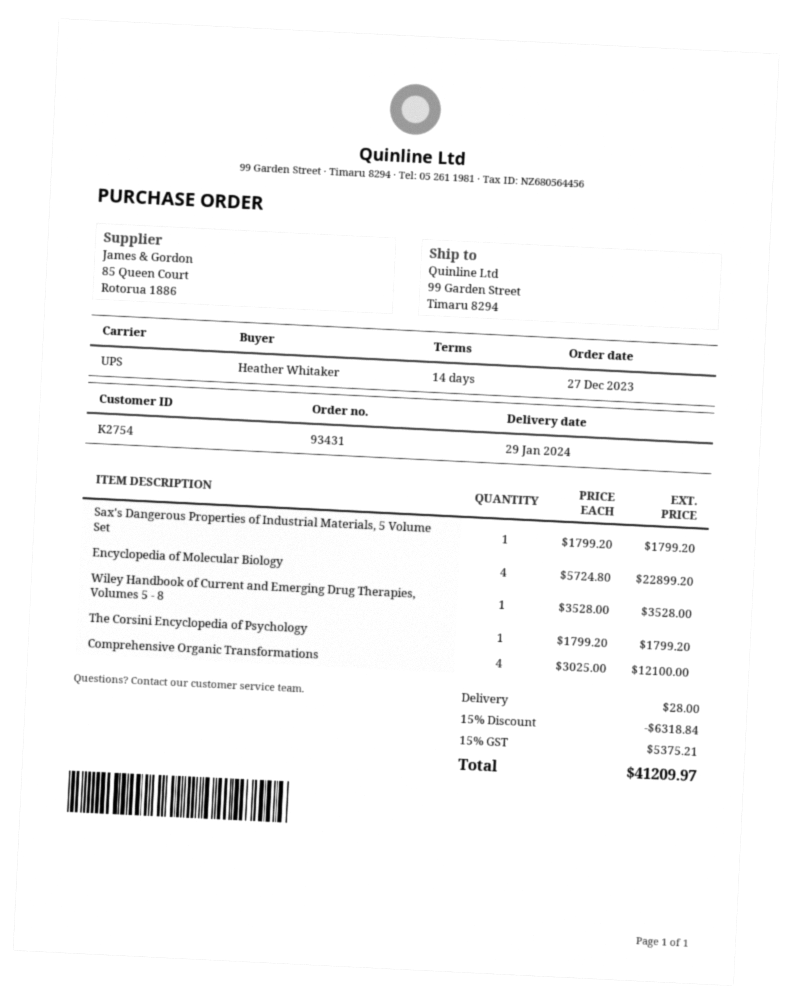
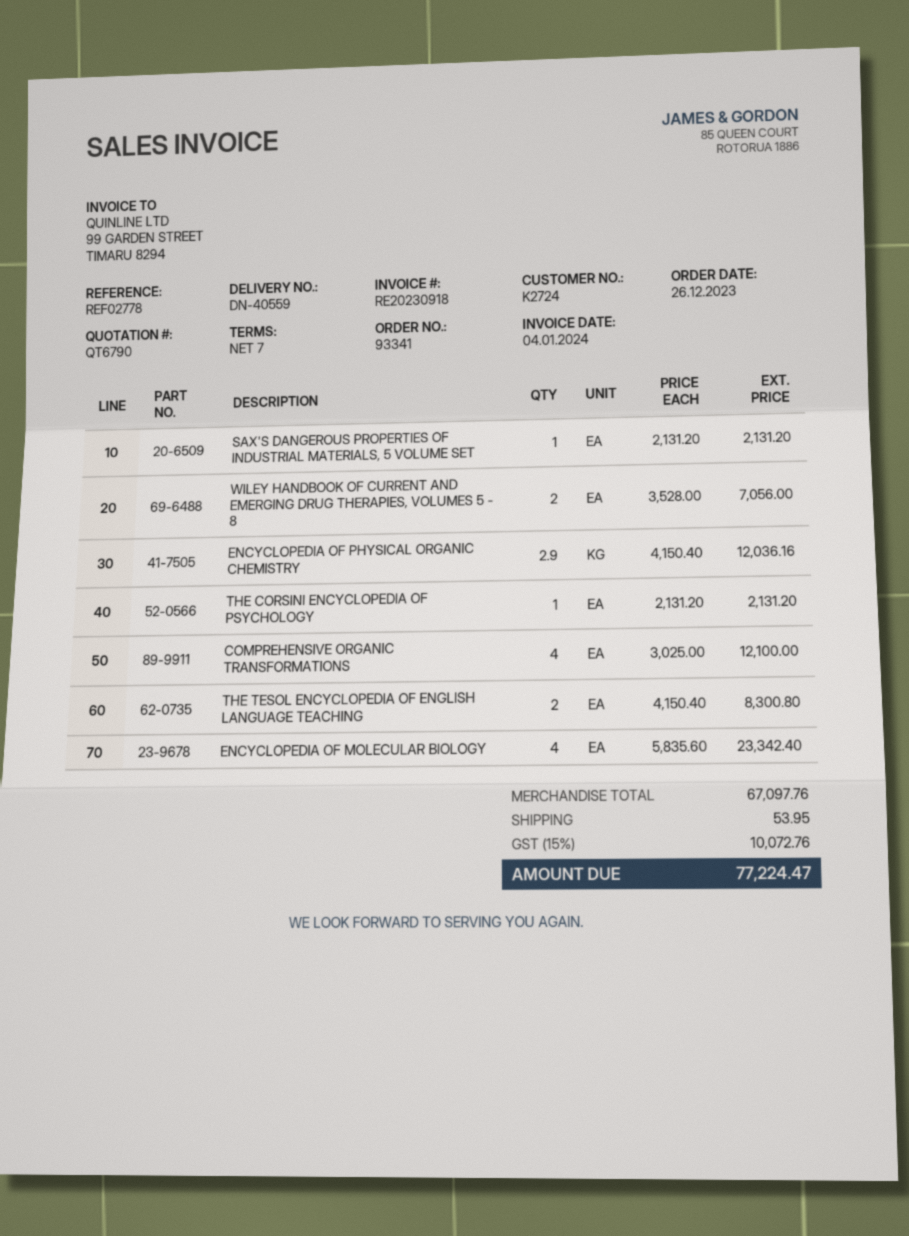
order number: 93431 -> 93341
order date: 2023-12-27 -> 2023-12-26
payment terms: 14 days -> 7 days
customer number: K2754 -> K2724
Sax's Dangerous Properties of Industrial Materials, 5 Volume Set: 1 x 1799.20 = 1799.20 -> 1 x 2131.20 = 2131.20
Encyclopedia of Molecular Biology: 4 x 5724.80 = 22899.20 -> 4 x 5835.60 = 23342.40
Wiley Handbook of Current and Emerging Drug Therapies, Volumes 5 - 8: 1 x 3528.00 = 3528.00 -> 2 x 3528.00 = 7056.00
The Corsini Encyclopedia of Psychology: 1 x 1799.20 = 1799.20 -> 1 x 2131.20 = 2131.20
ENCYCLOPEDIA OF PHYSICAL ORGANIC CHEMISTRY: none -> 2.9 x 4150.40 = 12036.16
THE TESOL ENCYCLOPEDIA OF ENGLISH LANGUAGE TEACHING: none -> 2 x 4150.40 = 8300.80
discount: 15% = 6318.84 -> none
shipping: 28.00 -> 53.95
tax: 15% = 5375.21 -> 15% = 10072.76
total: 41209.97 -> 77224.47

